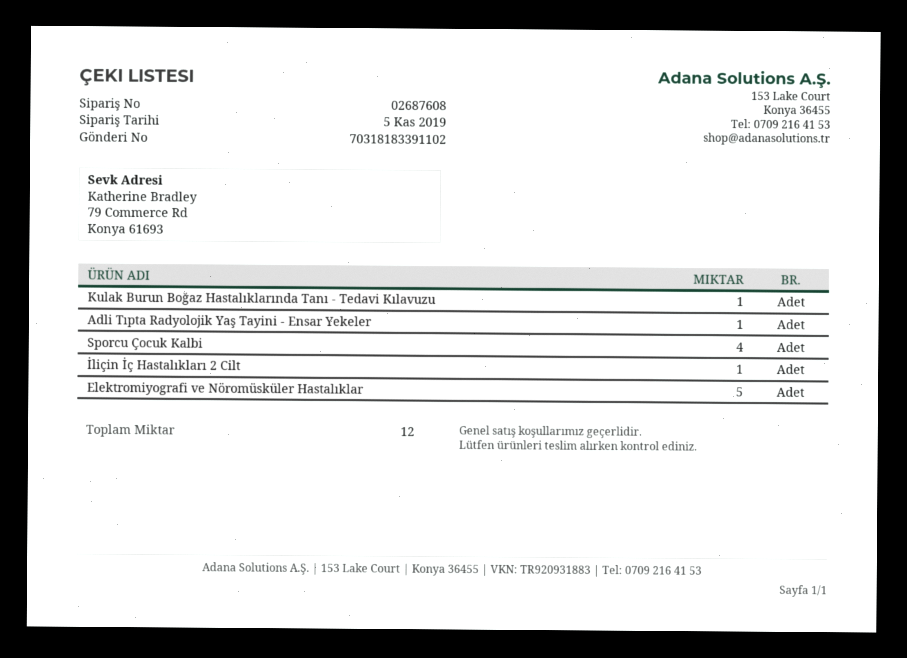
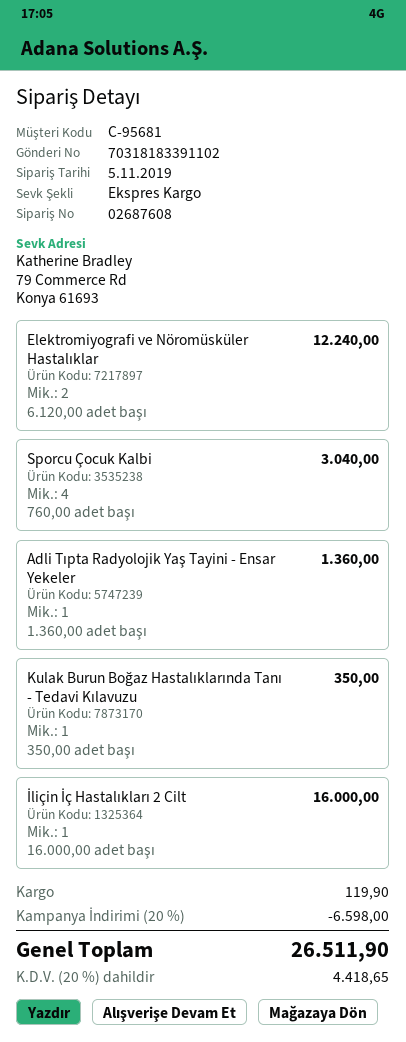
Elektromiyografi ve Nöromüsküler Hastalıklar: 5 -> 2

